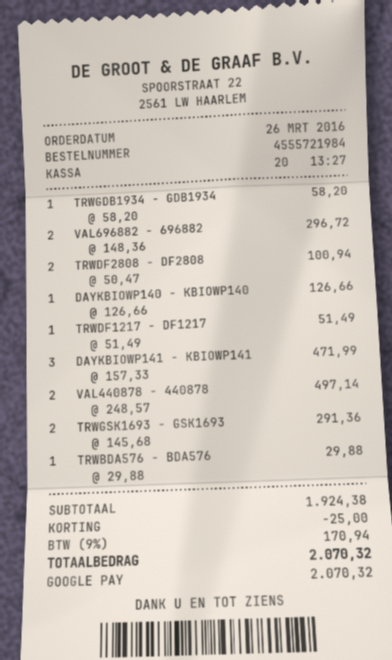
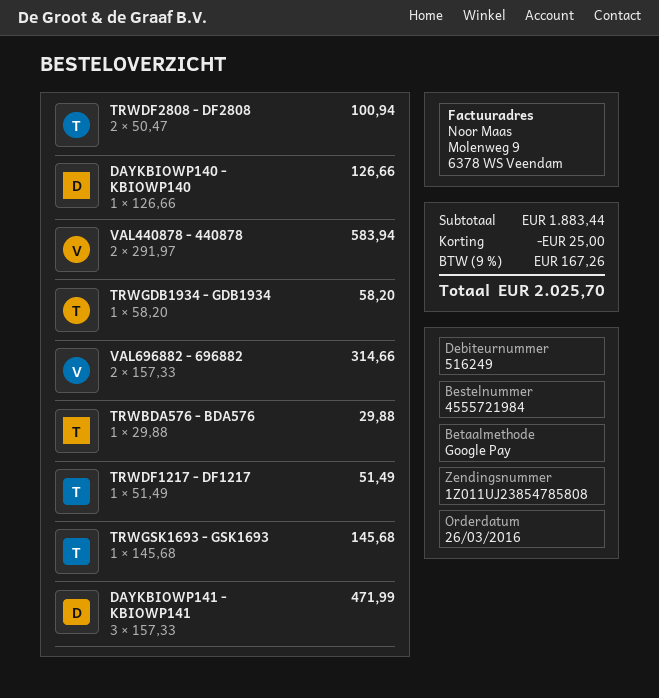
VAL696882 - 696882: 2 x 148.36 = 296.72 -> 2 x 157.33 = 314.66
VAL440878 - 440878: 2 x 248.57 = 497.14 -> 2 x 291.97 = 583.94
TRWGSK1693 - GSK1693: 2 x 145.68 = 291.36 -> 1 x 145.68 = 145.68
subtotal: 1924.38 -> 1883.44
tax: 9% = 170.94 -> 9% = 167.26
total: 2070.32 -> 2025.70

